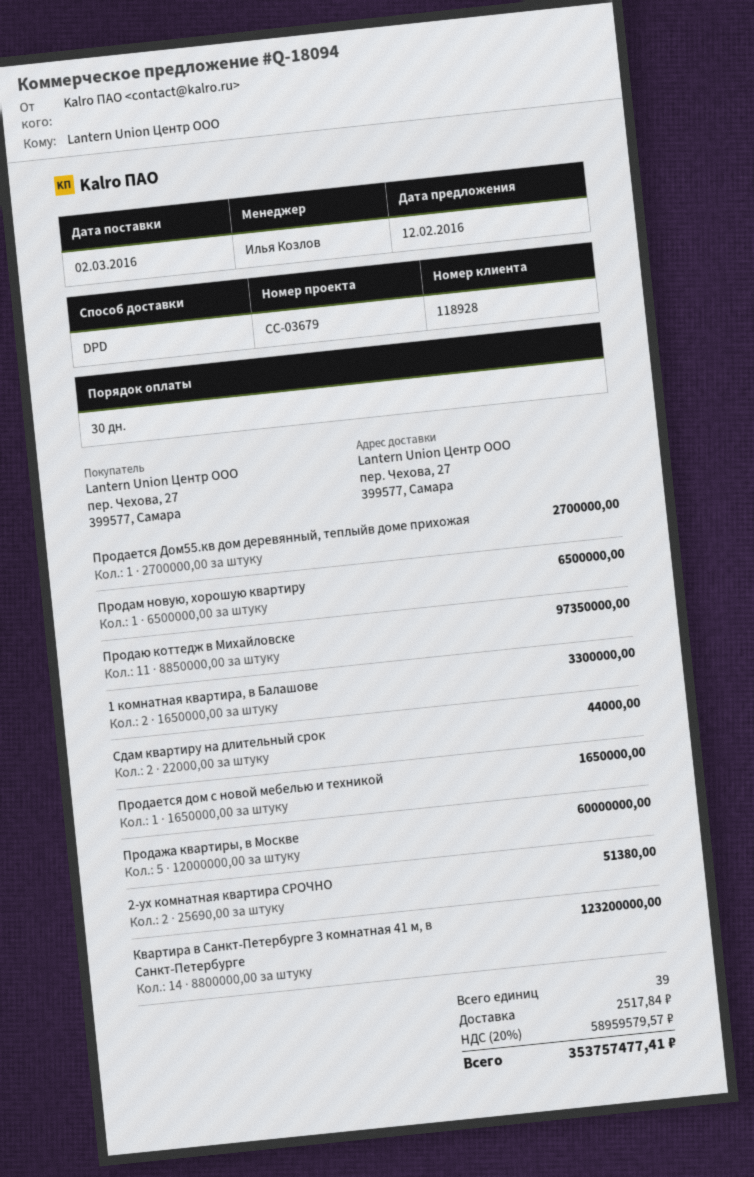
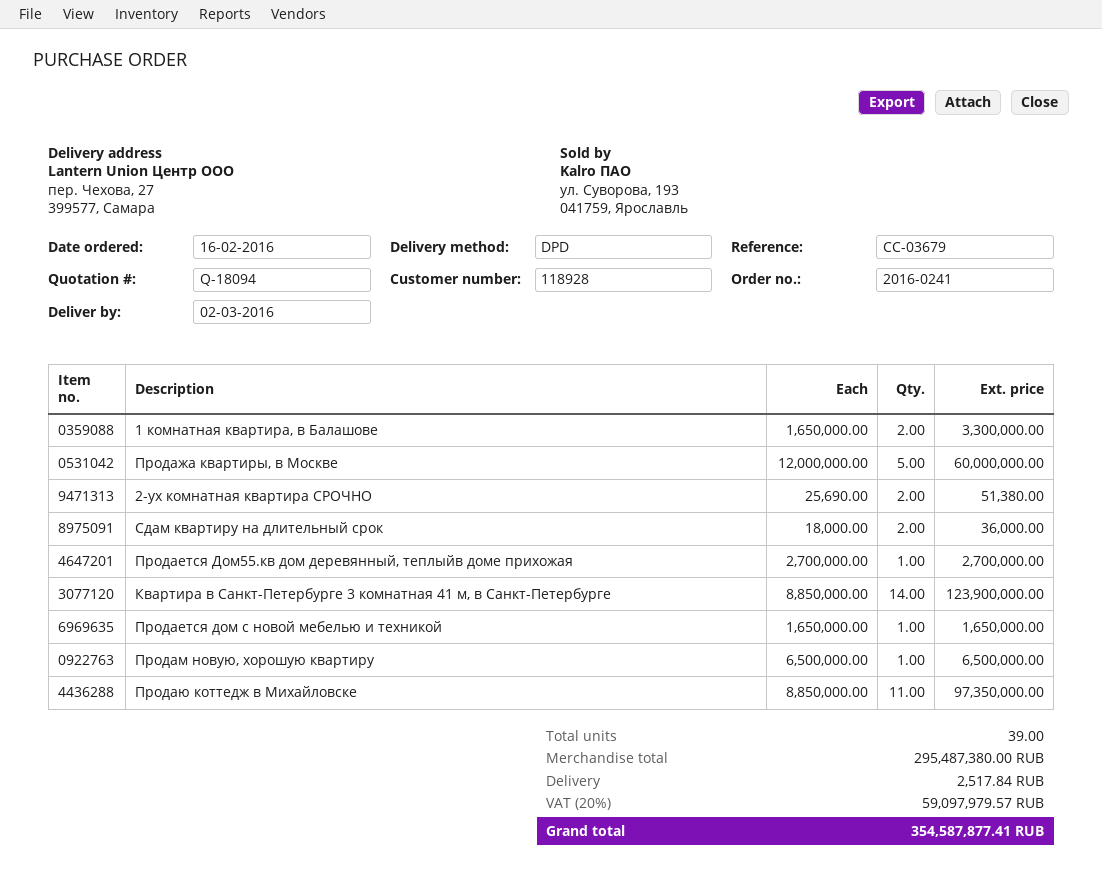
Сдам квартиру на длительный срок: 2 x 22000.00 = 44000.00 -> 2 x 18000.00 = 36000.00
Квартира в Санкт-Петербурге 3 комнатная 41 м, в Санкт-Петербурге: 14 x 8800000.00 = 123200000.00 -> 14 x 8850000.00 = 123900000.00
tax: 20% = 58959579.57 -> 20% = 59097979.57
total: 353757477.41 -> 354587877.41

